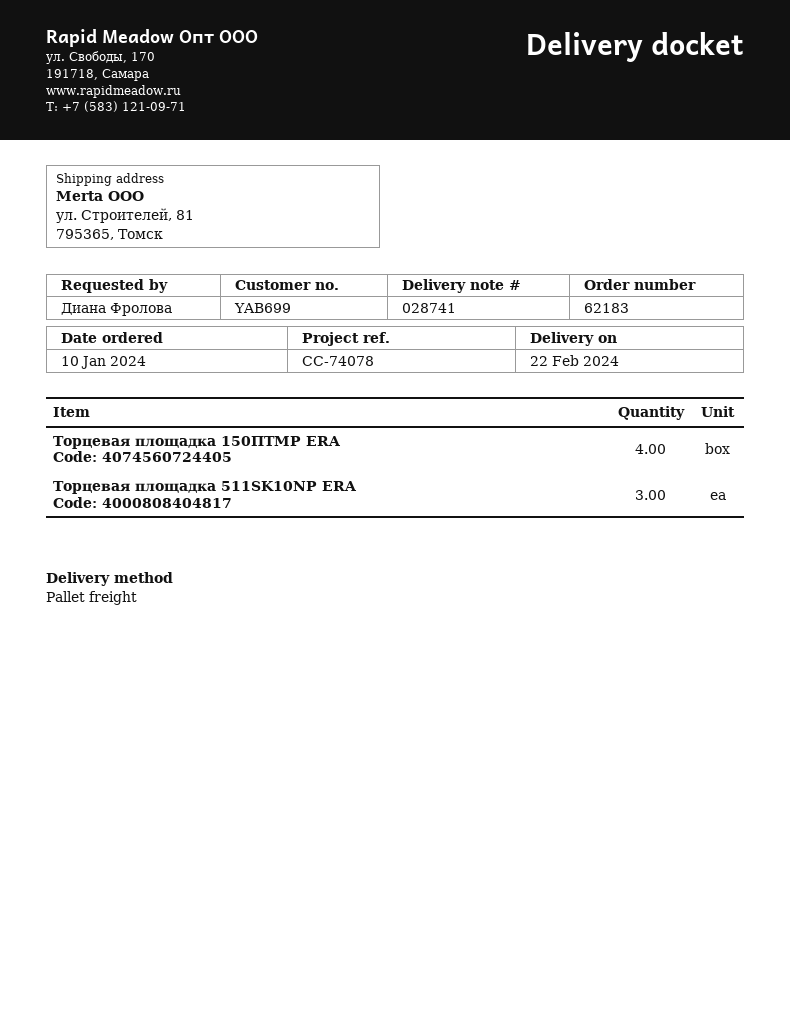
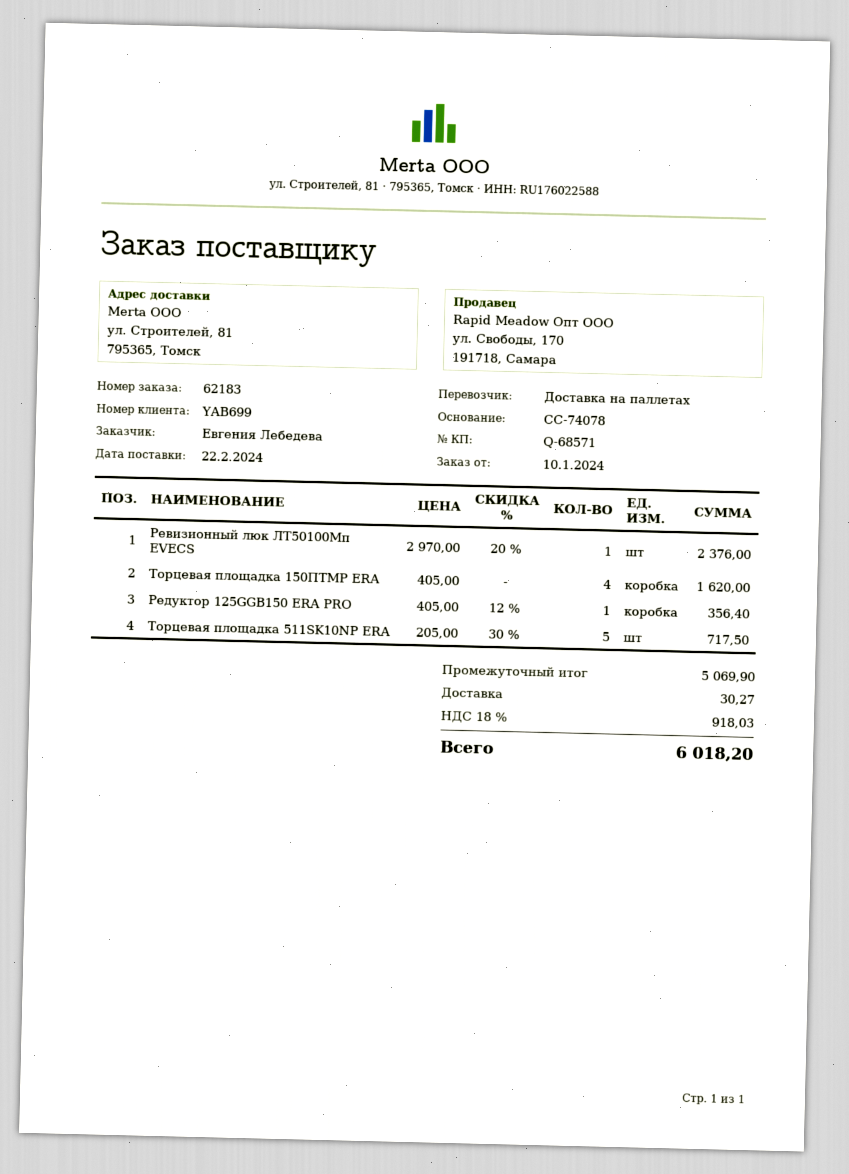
ordered by: Диана Фролова -> Евгения Лебедева
Торцевая площадка 511SK10NP ERA: 3 -> 5
Ревизионный люк ЛТ50100Мп EVECS: none -> 1
Редуктор 125GGB150 ERA PRO: none -> 1

